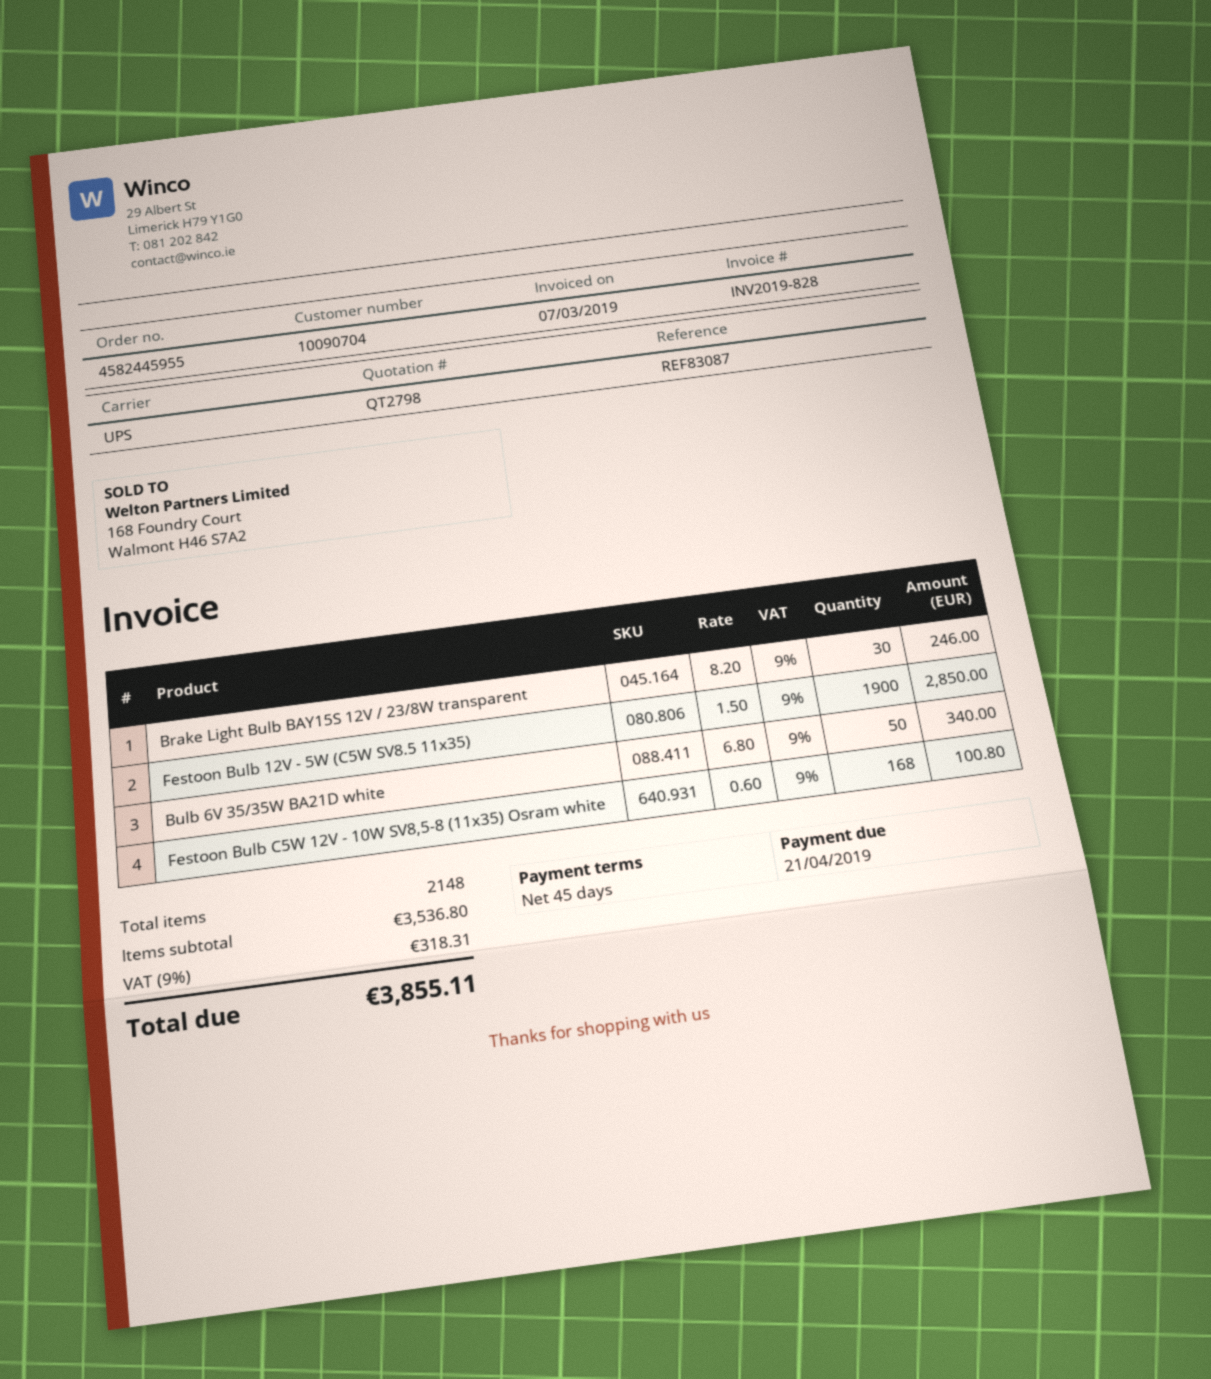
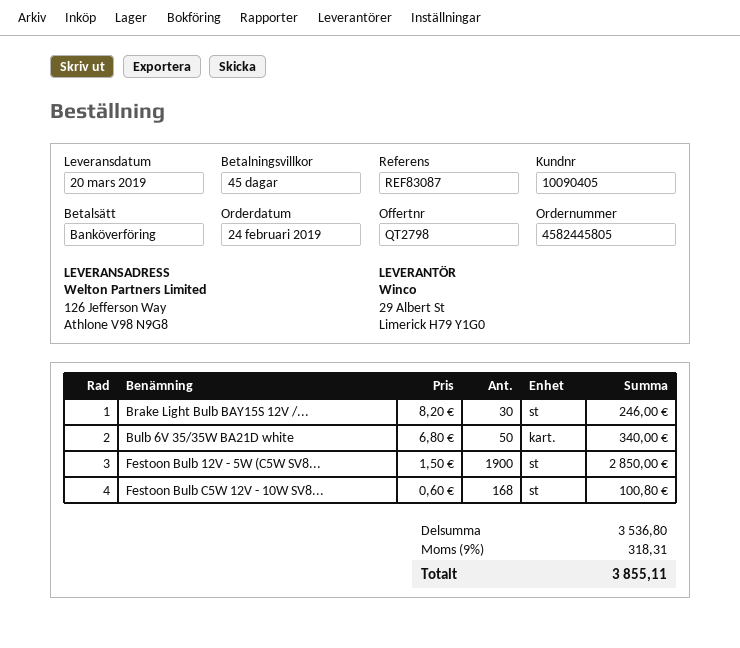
order number: 4582445955 -> 4582445805
customer number: 10090704 -> 10090405

